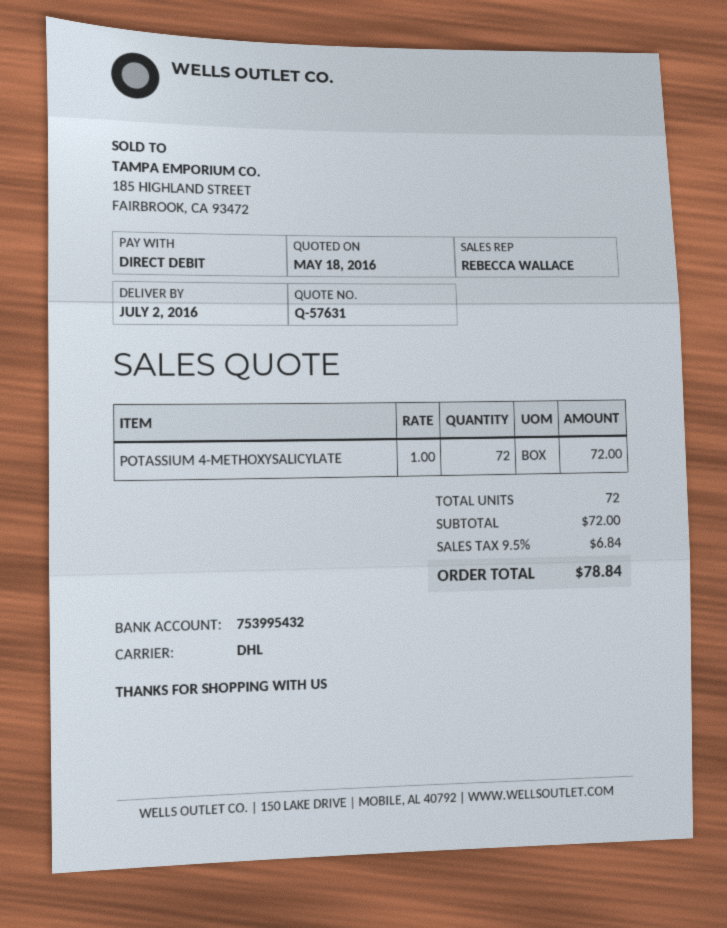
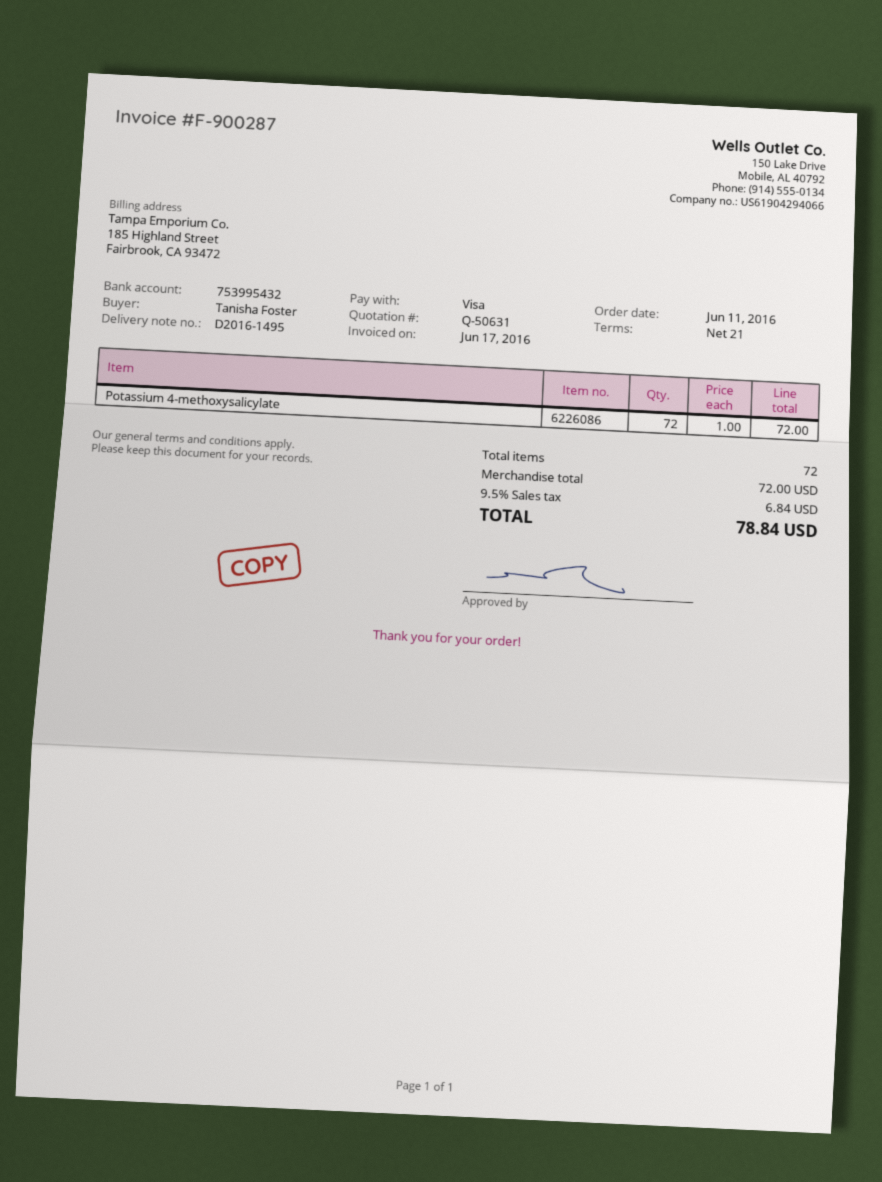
quote number: Q-57631 -> Q-50631
payment method: direct debit -> Visa

